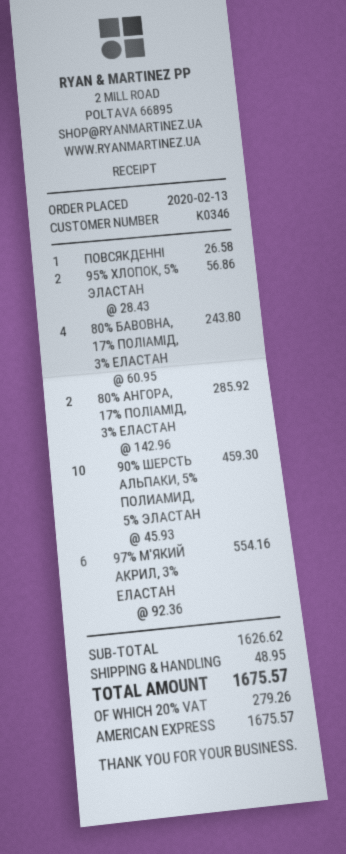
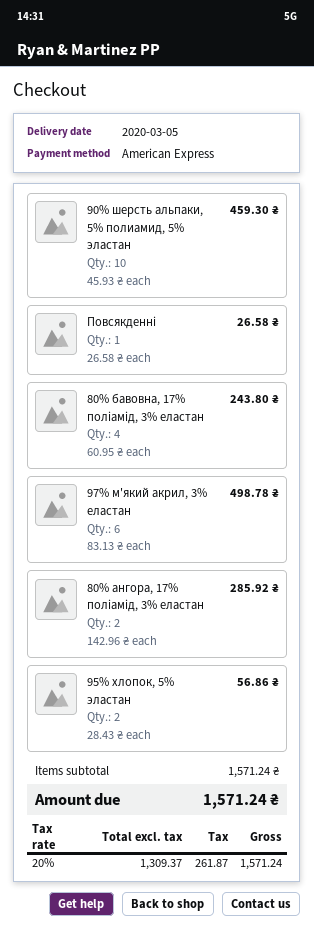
97% М'ЯКИЙ АКРИЛ, 3% ЕЛАСТАН: 6 x 92.36 = 554.16 -> 6 x 83.13 = 498.78
subtotal: 1626.62 -> 1571.24
shipping: 48.95 -> none
tax: 20% = 279.26 -> 20% = 261.87
total: 1675.57 -> 1571.24

